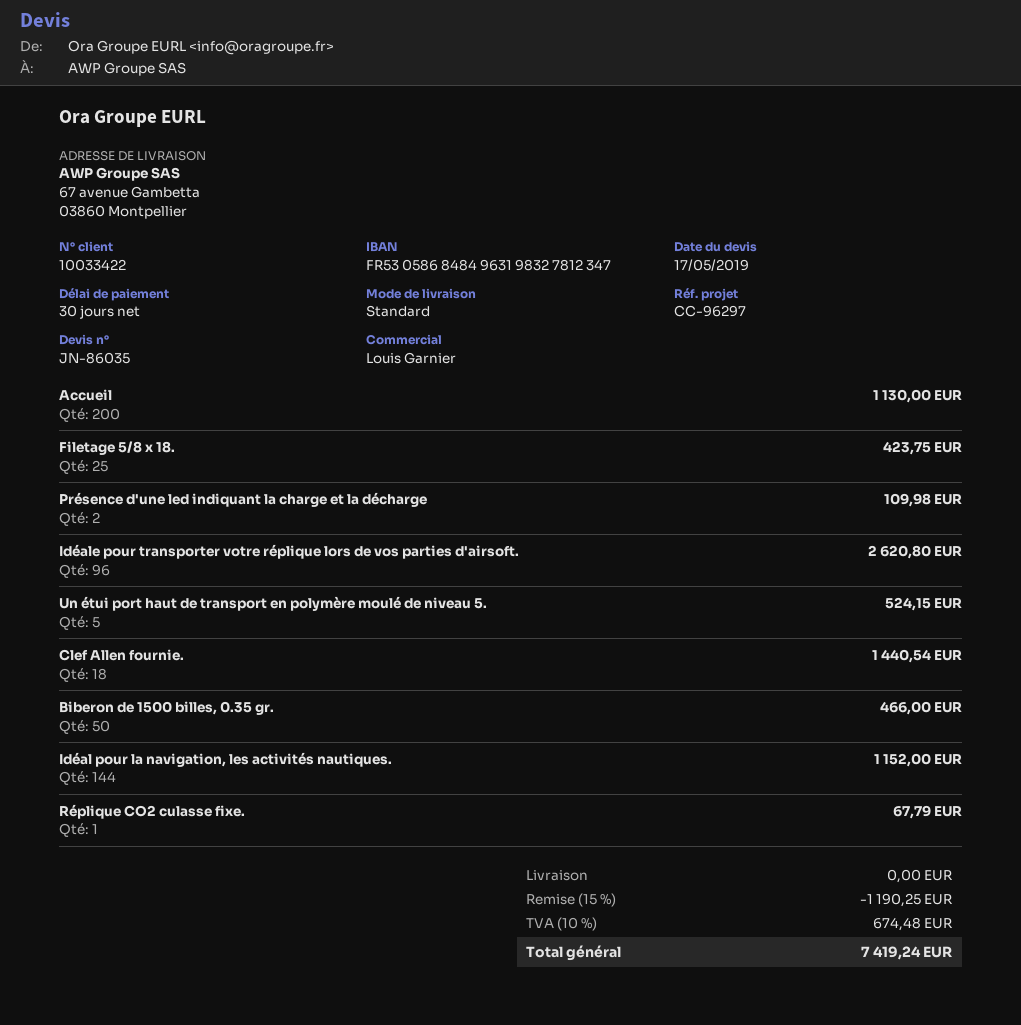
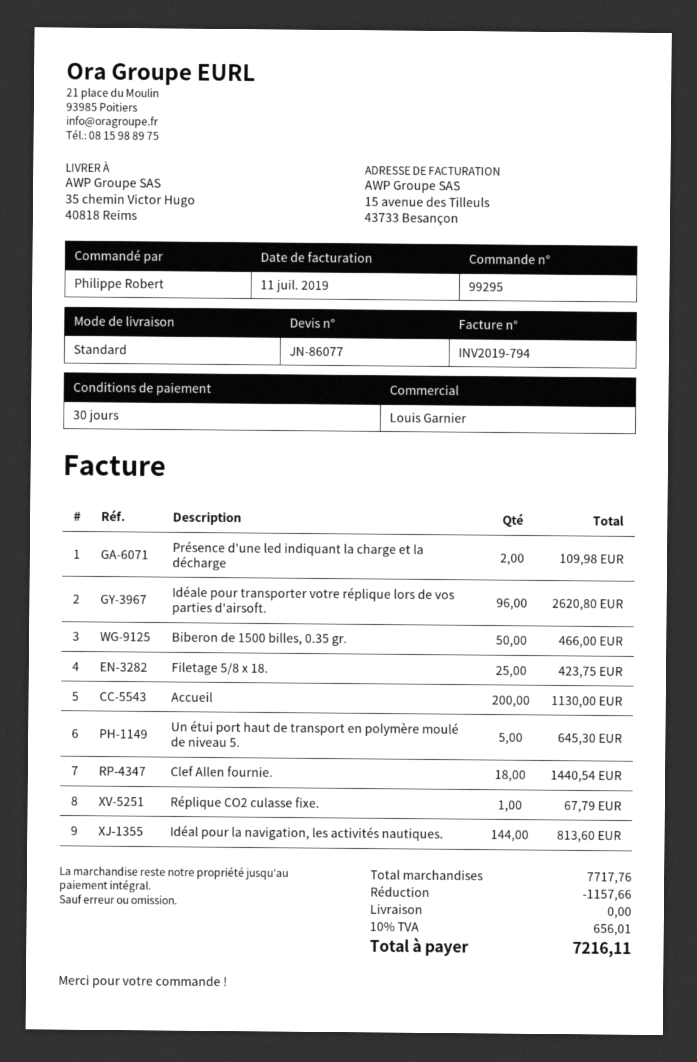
quote number: JN-86035 -> JN-86077
ship to: 67 avenue Gambetta, 03860 Montpellier -> 35 chemin Victor Hugo, 40818 Reims
Un étui port haut de transport en polymère moulé de niveau 5.: 5 for 524.15 -> 5 for 645.30
Idéal pour la navigation, les activités nautiques.: 144 for 1152.00 -> 144 for 813.60
discount: 1190.25 -> 1157.66
tax: 10% = 674.48 -> 10% = 656.01
total: 7419.24 -> 7216.11

